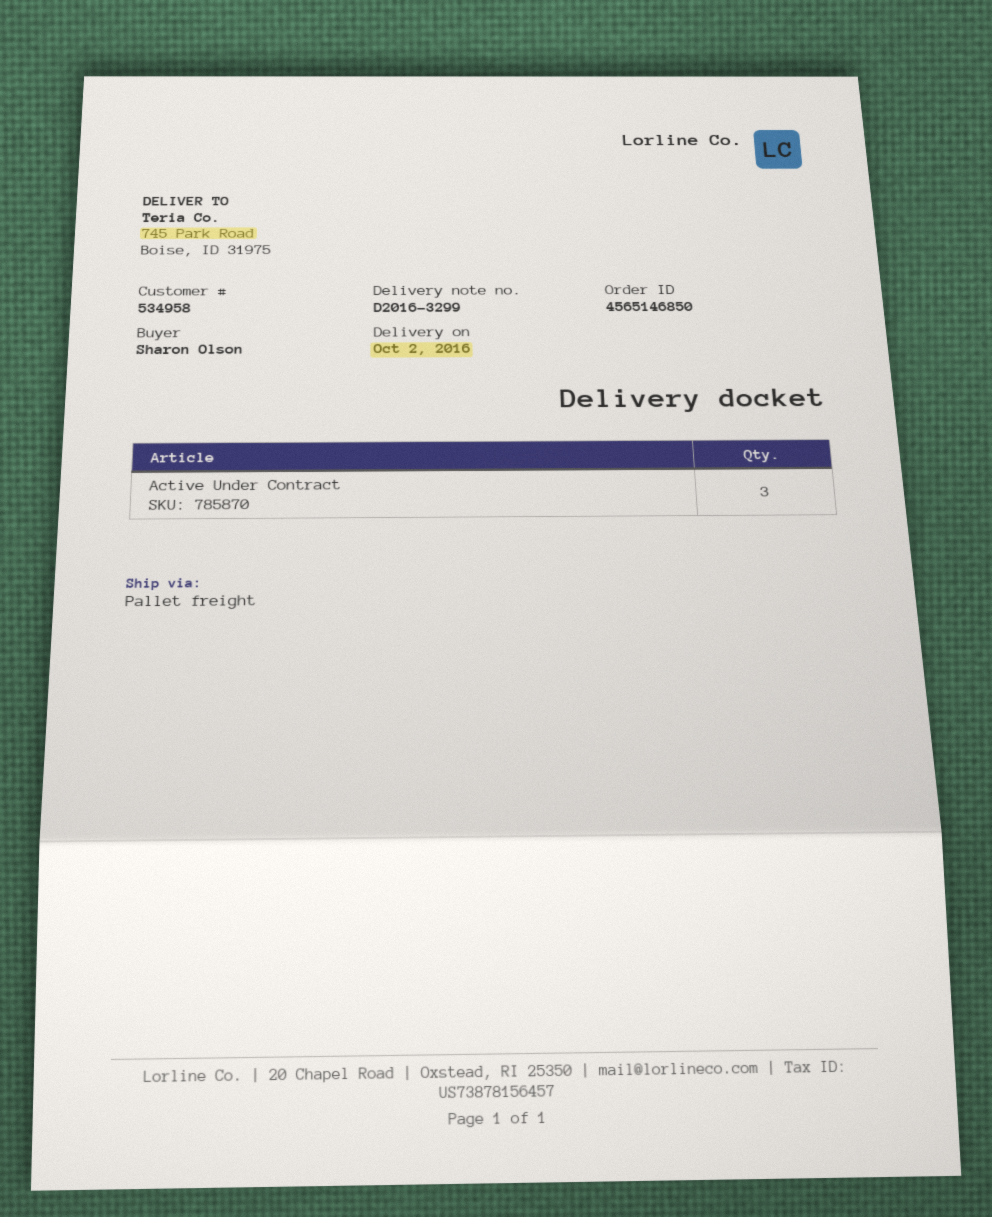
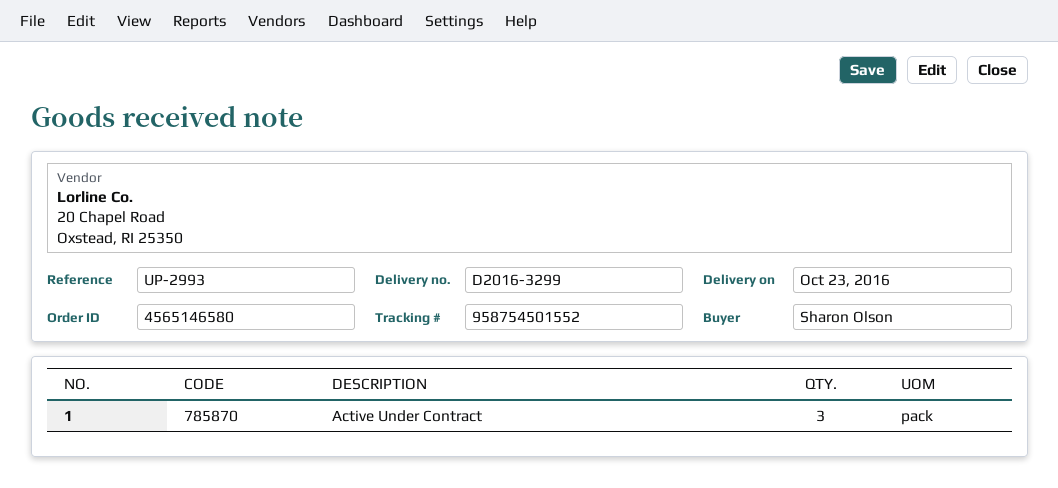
order number: 4565146850 -> 4565146580
delivery date: 2016-10-02 -> 2016-10-23

